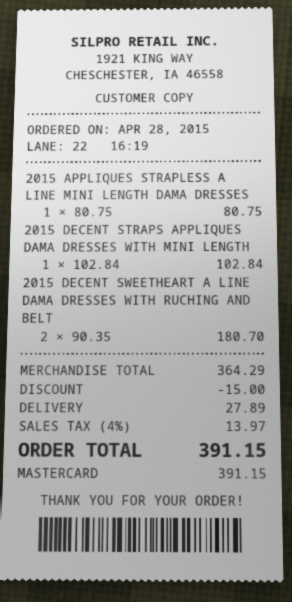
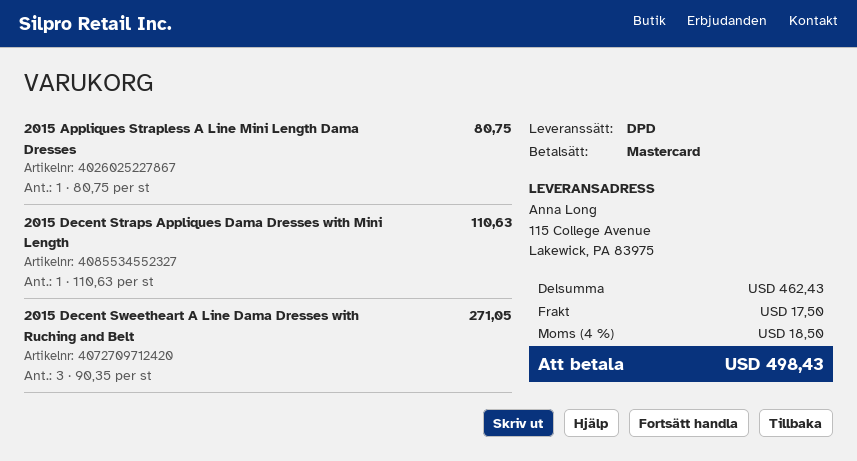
2015 DECENT STRAPS APPLIQUES DAMA DRESSES WITH MINI LENGTH: 1 x 102.84 = 102.84 -> 1 x 110.63 = 110.63
2015 DECENT SWEETHEART A LINE DAMA DRESSES WITH RUCHING AND BELT: 2 x 90.35 = 180.70 -> 3 x 90.35 = 271.05
subtotal: 364.29 -> 462.43
discount: 15.00 -> none
shipping: 27.89 -> 17.50
tax: 4% = 13.97 -> 4% = 18.50
total: 391.15 -> 498.43

